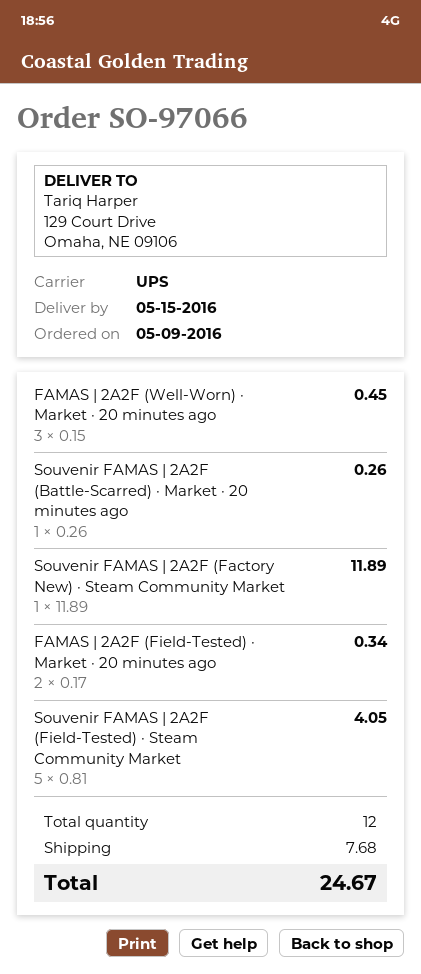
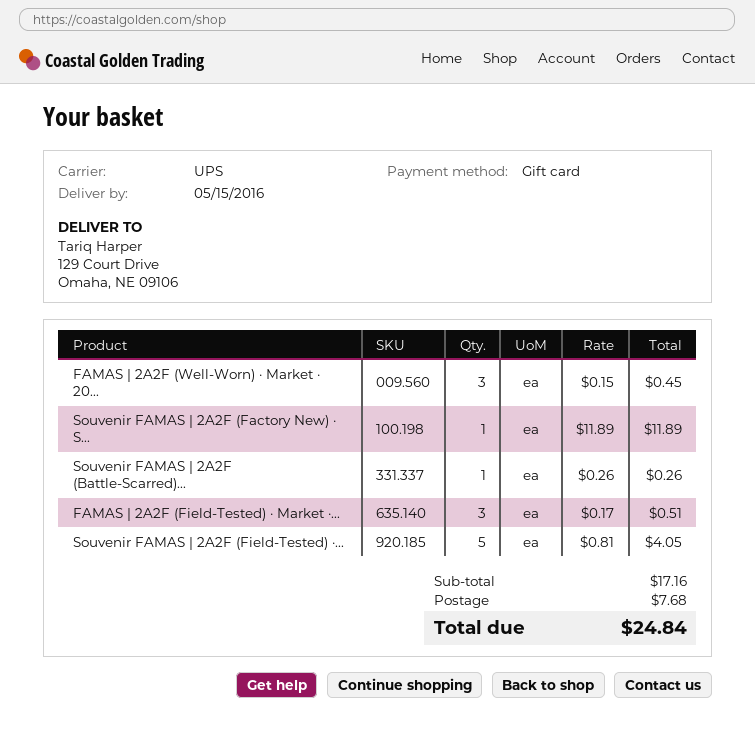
FAMAS | 2A2F (Field-Tested) · Market · 20 minutes ago: 2 x 0.17 = 0.34 -> 3 x 0.17 = 0.51
total: 24.67 -> 24.84

